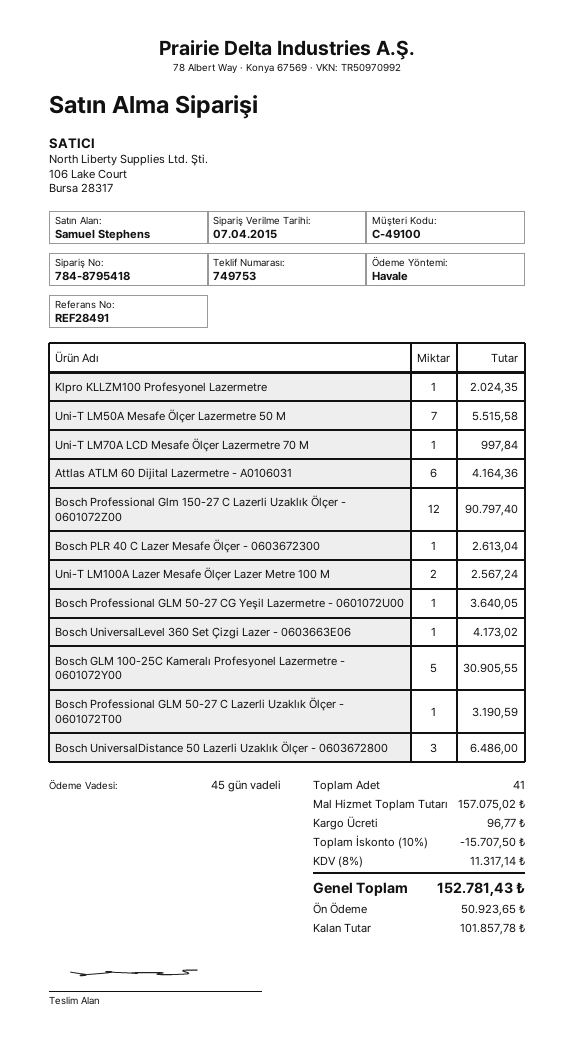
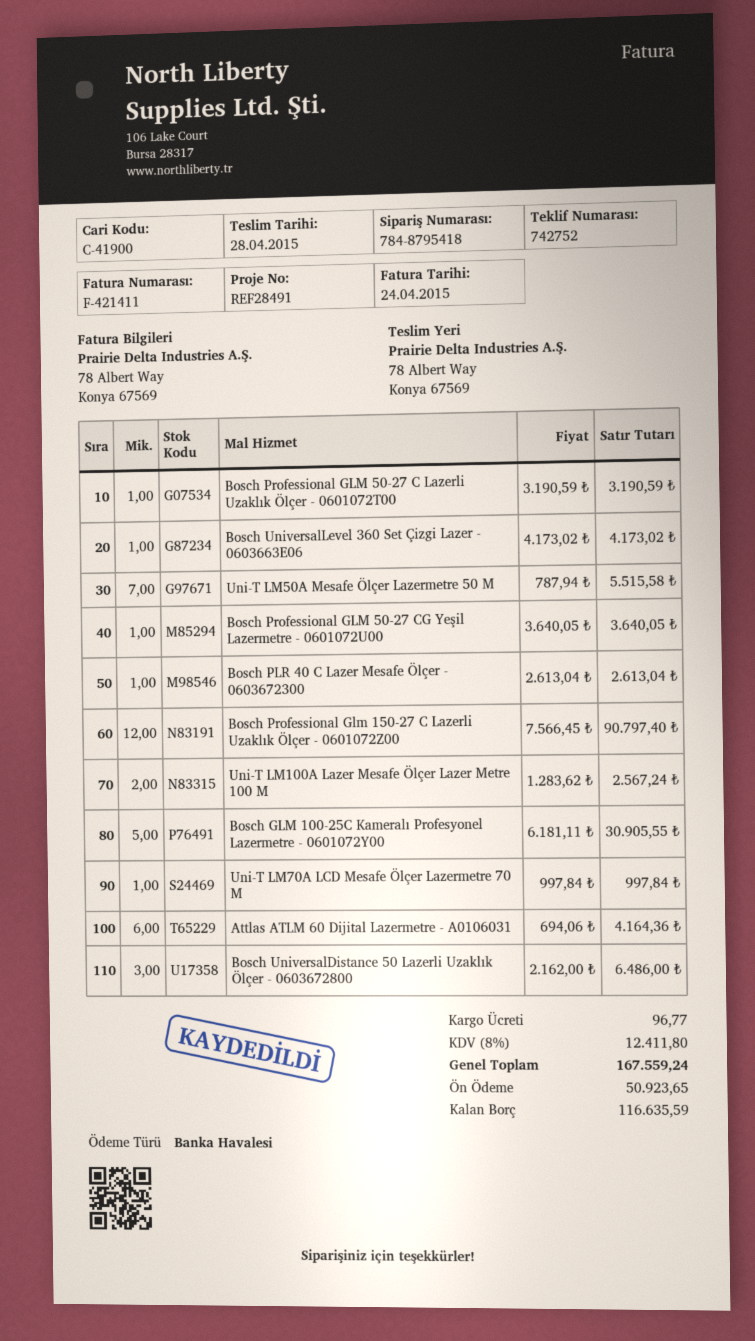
quote number: 749753 -> 742752
customer number: C-49100 -> C-41900
Klpro KLLZM100 Profesyonel Lazermetre: 1 for 2024.35 -> none
discount: 10% = 15707.50 -> none
tax: 8% = 11317.14 -> 8% = 12411.80
total: 152781.43 -> 167559.24
balance: 101857.78 -> 116635.59

